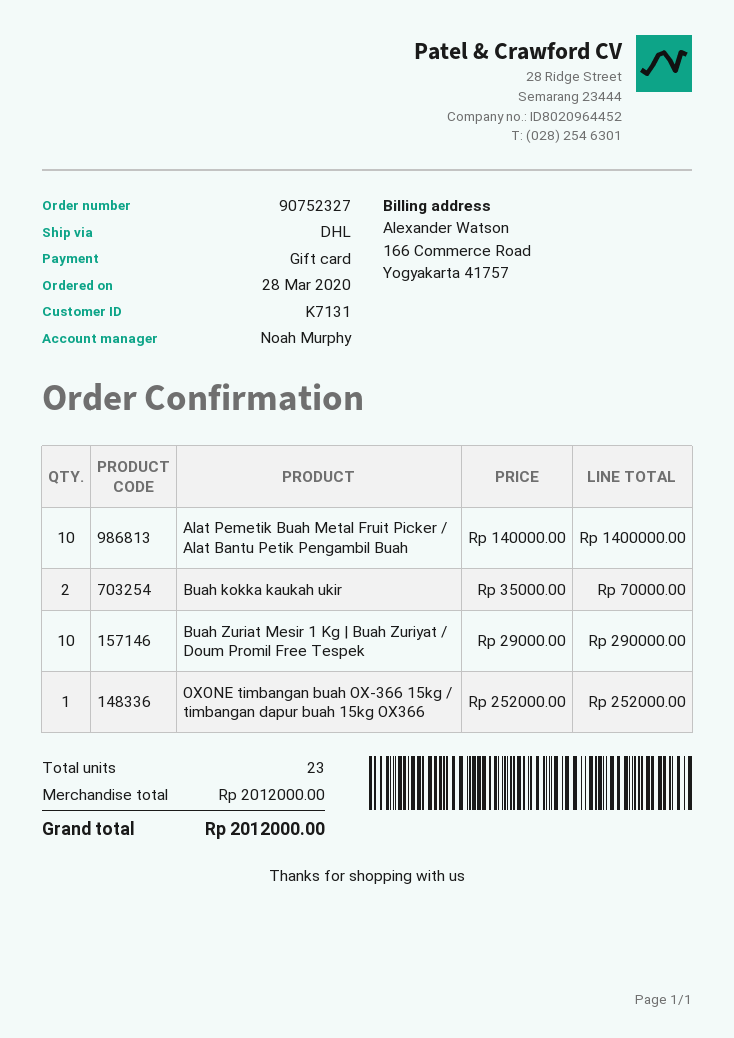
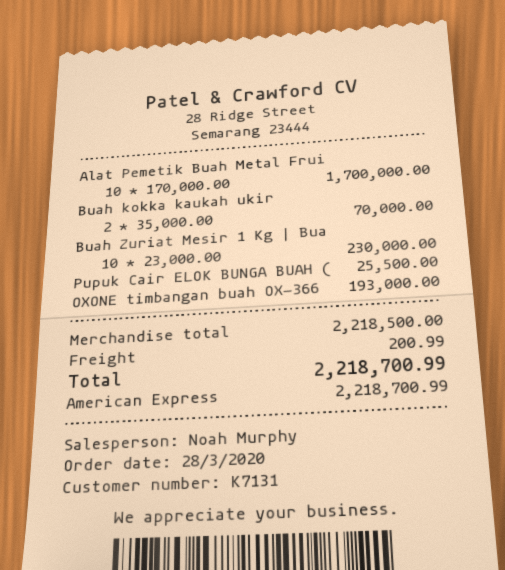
payment method: gift card -> American Express
Alat Pemetik Buah Metal Fruit Picker / Alat Bantu Petik Pengambil Buah: 10 x 140000.00 = 1400000.00 -> 10 x 170000.00 = 1700000.00
Buah Zuriat Mesir 1 Kg | Buah Zuriyat / Doum Promil Free Tespek: 10 x 29000.00 = 290000.00 -> 10 x 23000.00 = 230000.00
OXONE timbangan buah OX-366 15kg / timbangan dapur buah 15kg OX366: 1 x 252000.00 = 252000.00 -> 1 x 193000.00 = 193000.00
Pupuk Cair ELOK BUNGA BUAH (: none -> 1 x 25500.00 = 25500.00
subtotal: 2012000.00 -> 2218500.00
shipping: none -> 200.99
total: 2012000.00 -> 2218700.99

